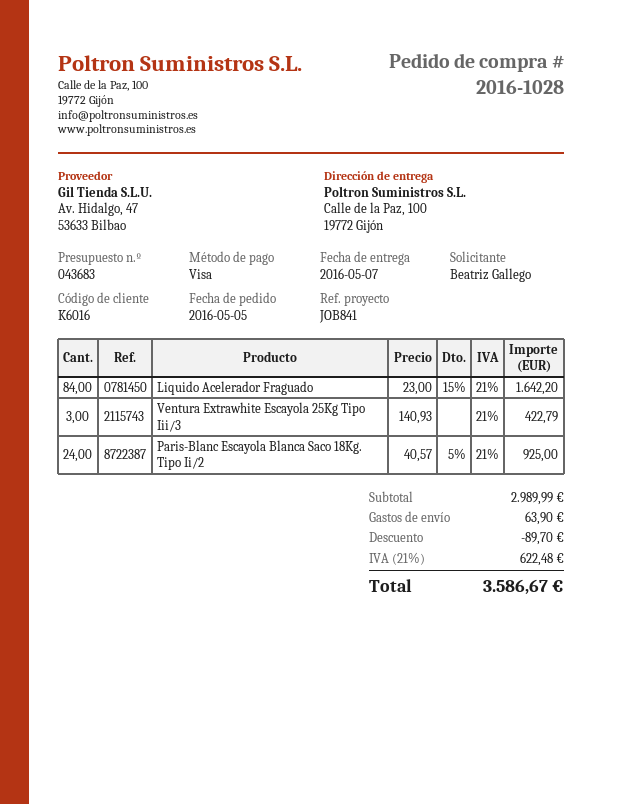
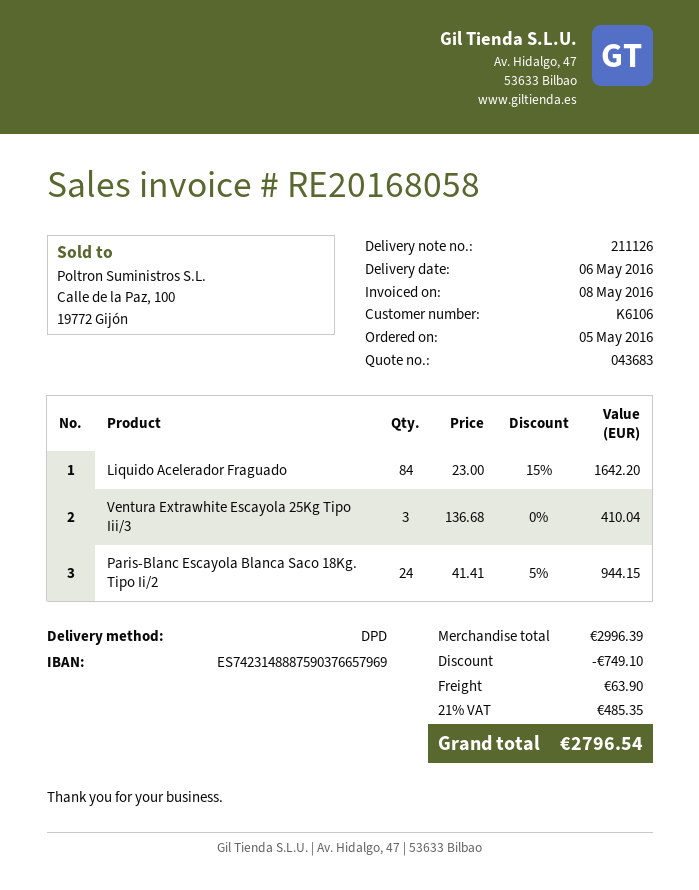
delivery date: 2016-05-07 -> 2016-05-06
customer number: K6016 -> K6106
Ventura Extrawhite Escayola 25Kg Tipo Iii/3: 3 x 140.93 = 422.79 -> 3 x 136.68 = 410.04
Paris-Blanc Escayola Blanca Saco 18Kg. Tipo Ii/2: 24 x 40.57 - 5% = 925.00 -> 24 x 41.41 - 5% = 944.15
subtotal: 2989.99 -> 2996.39
discount: 89.70 -> 749.10
tax: 21% = 622.48 -> 21% = 485.35
total: 3586.67 -> 2796.54

